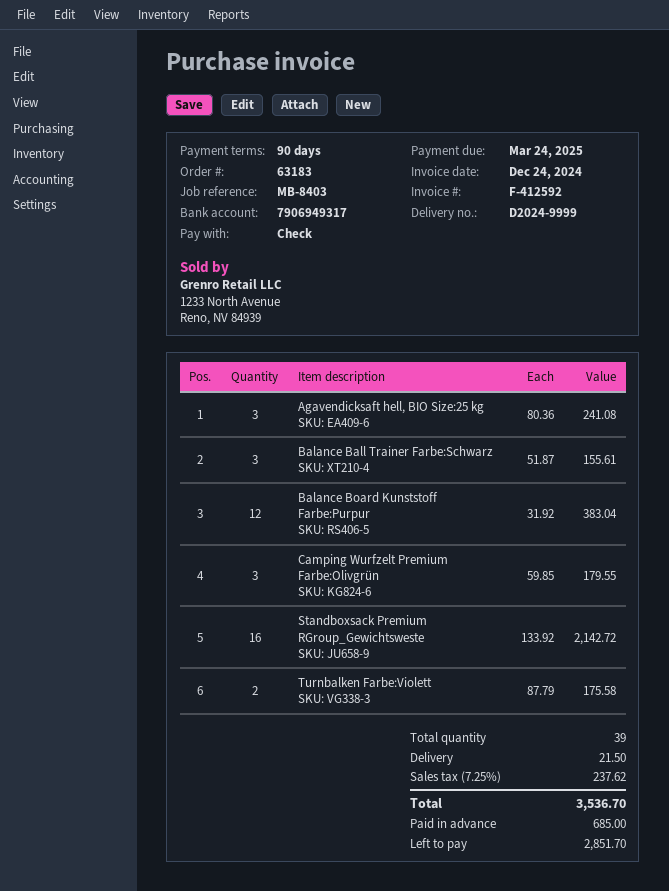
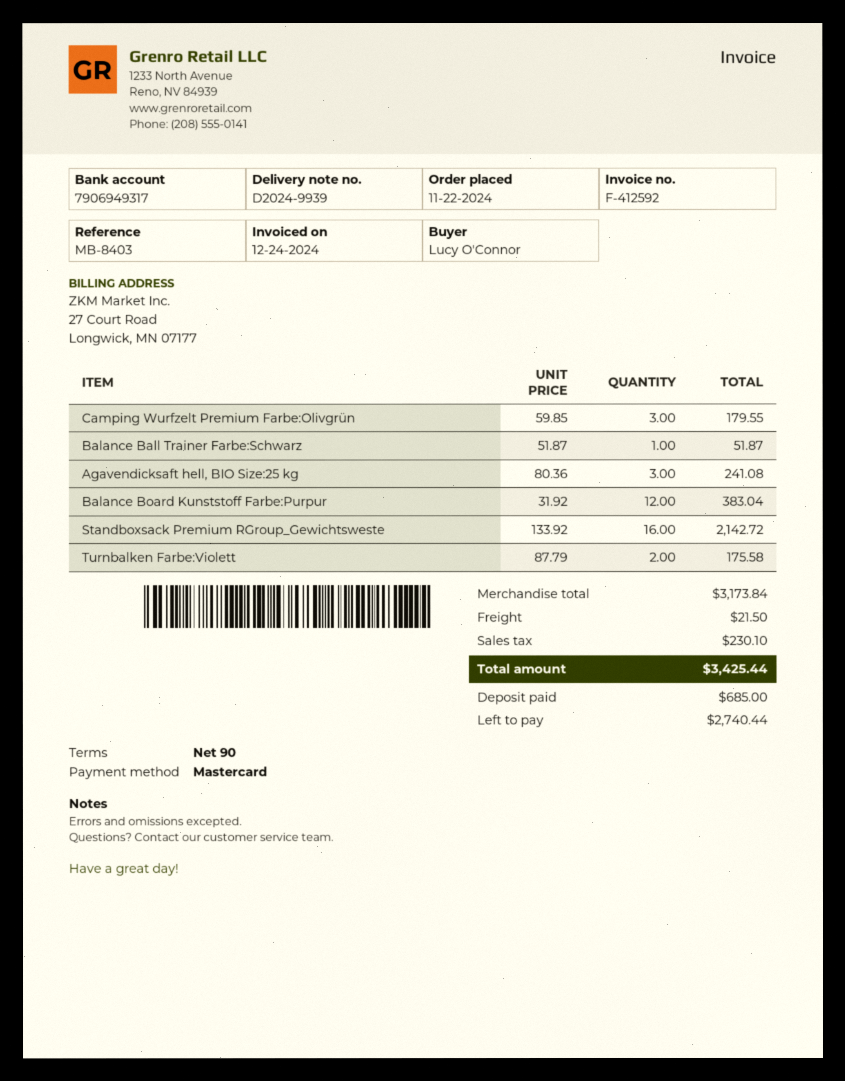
delivery note number: D2024-9999 -> D2024-9939
payment method: cheque -> Mastercard
Balance Ball Trainer Farbe:Schwarz: 3 x 51.87 = 155.61 -> 1 x 51.87 = 51.87
tax: 237.62 -> 230.10
total: 3536.70 -> 3425.44
balance: 2851.70 -> 2740.44

